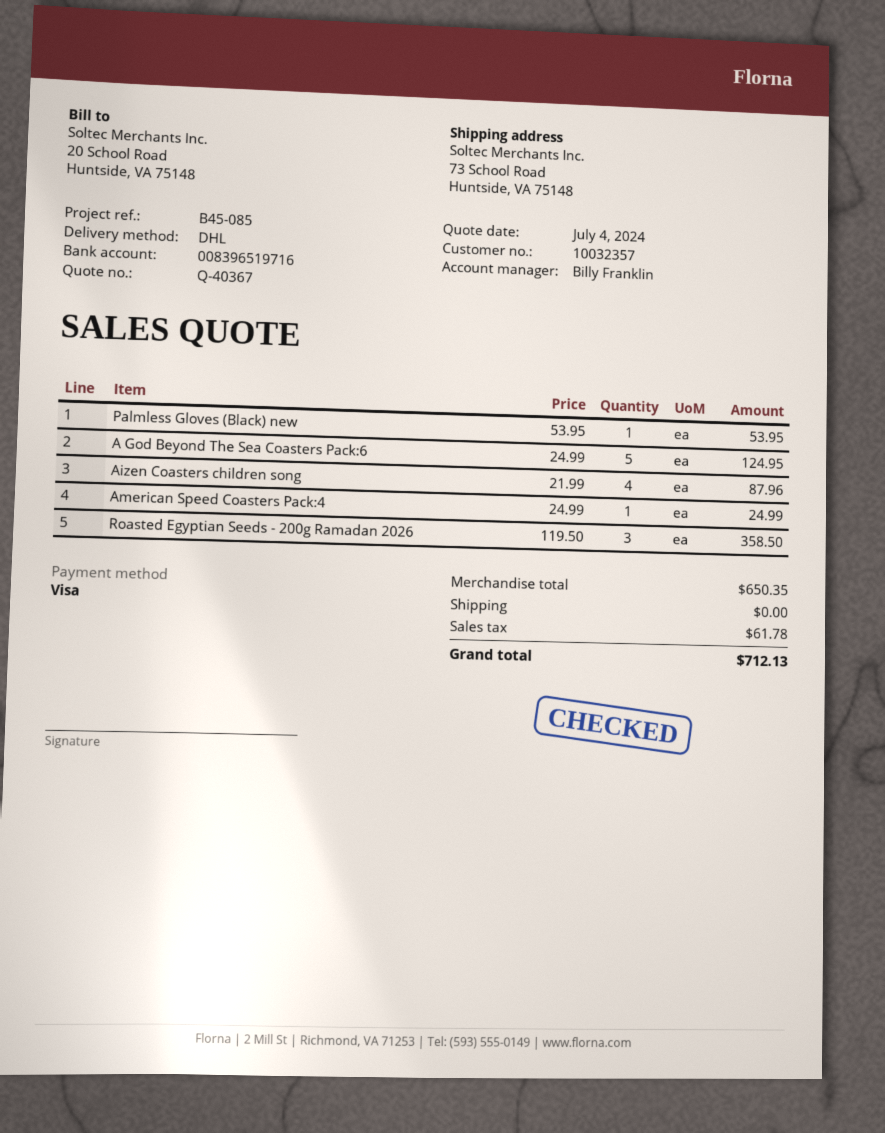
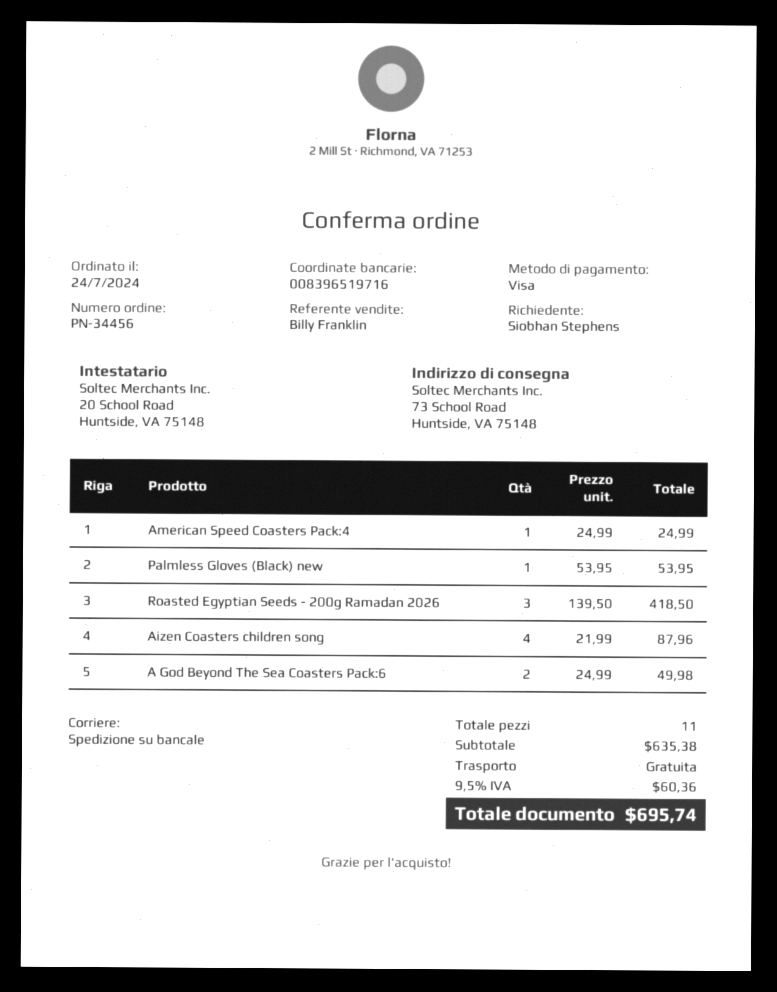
shipping method: DHL -> pallet freight
A God Beyond The Sea Coasters Pack:6: 5 x 24.99 = 124.95 -> 2 x 24.99 = 49.98
Roasted Egyptian Seeds - 200g Ramadan 2026: 3 x 119.50 = 358.50 -> 3 x 139.50 = 418.50
subtotal: 650.35 -> 635.38
tax: 61.78 -> 60.36
total: 712.13 -> 695.74

